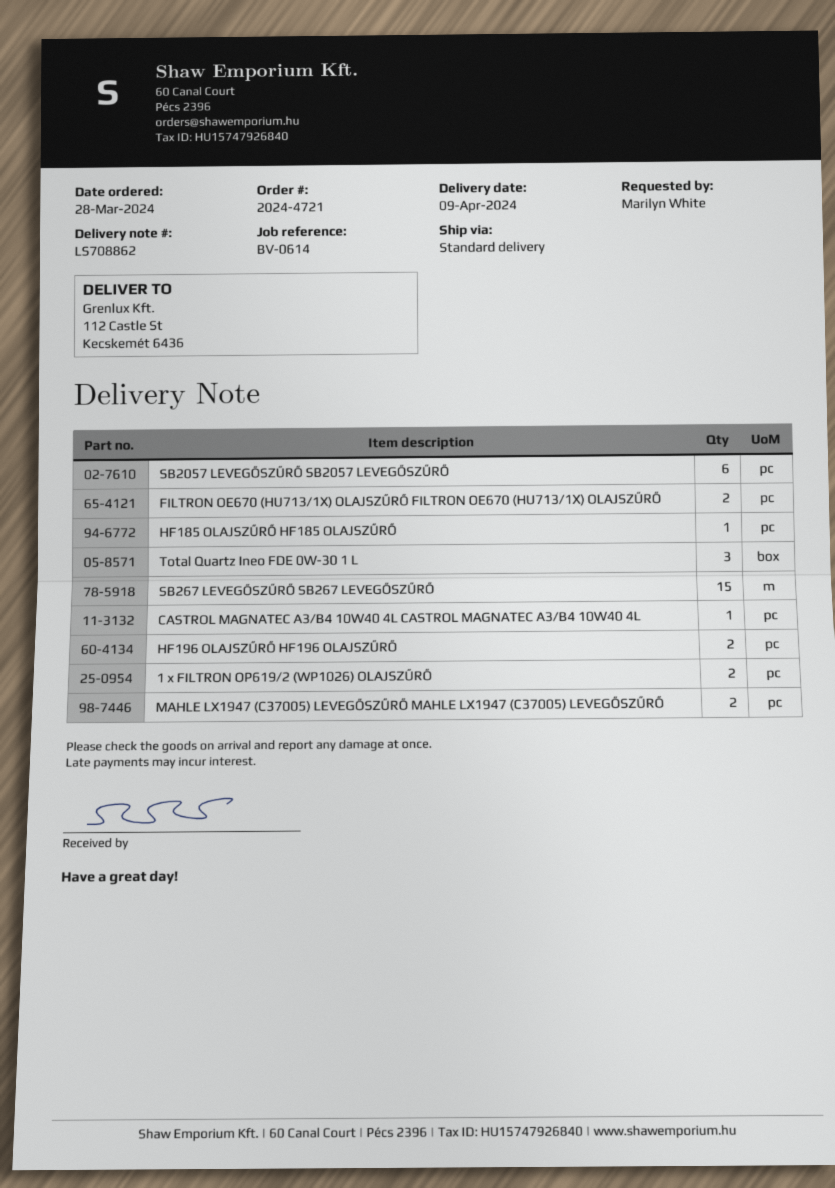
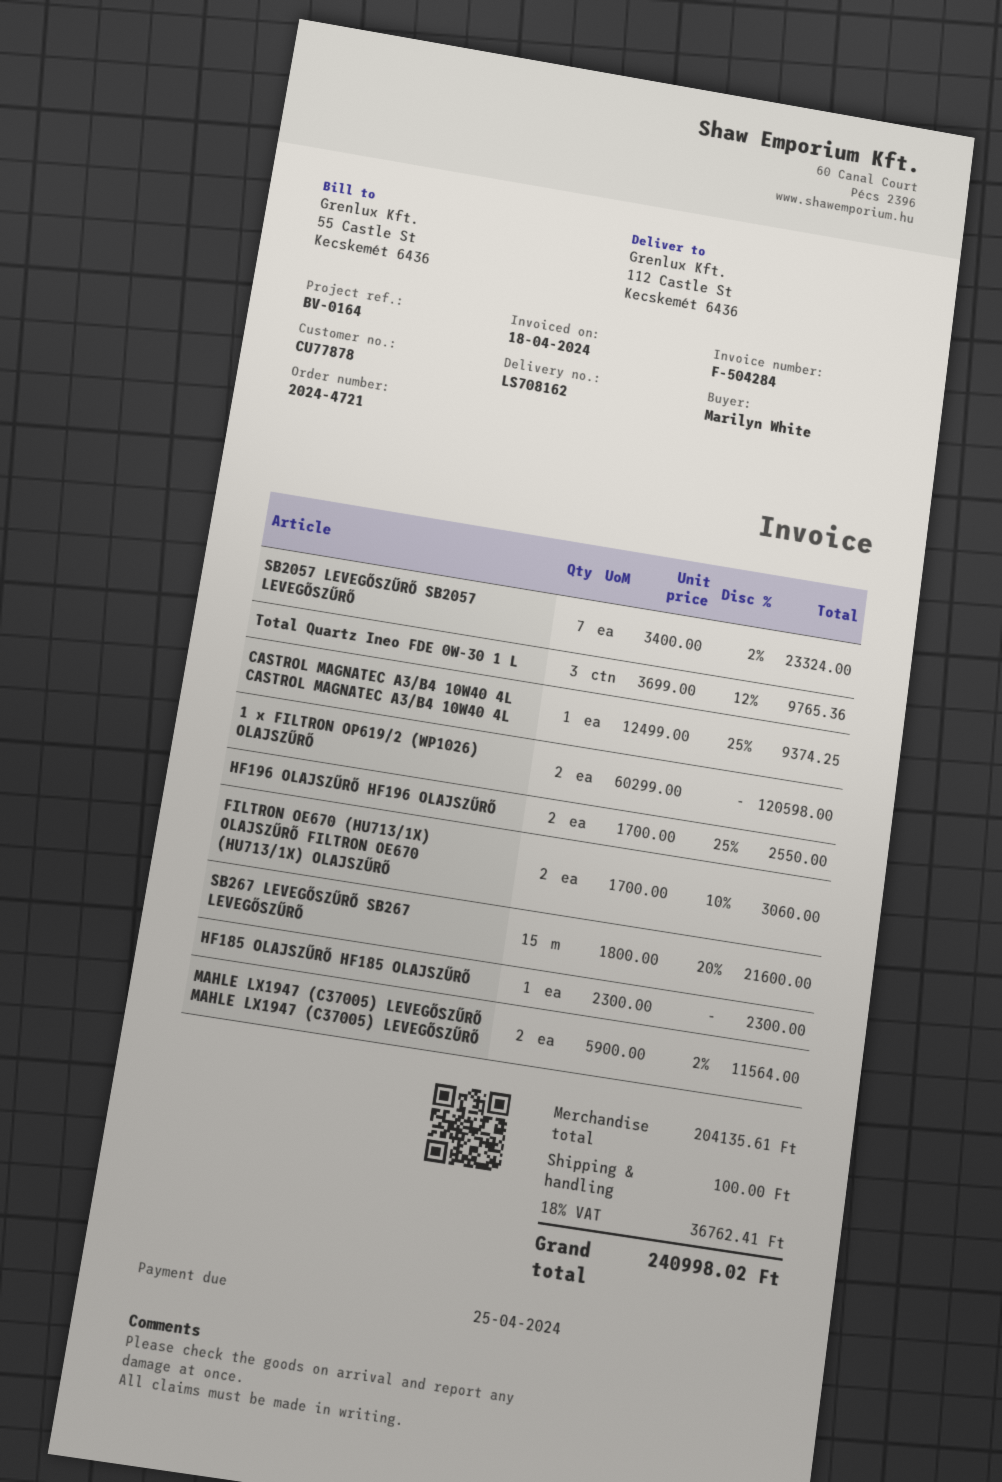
delivery note number: LS708862 -> LS708162
reference: BV-0614 -> BV-0164
SB2057 LEVEGŐSZŰRŐ SB2057 LEVEGŐSZŰRŐ: 6 -> 7

